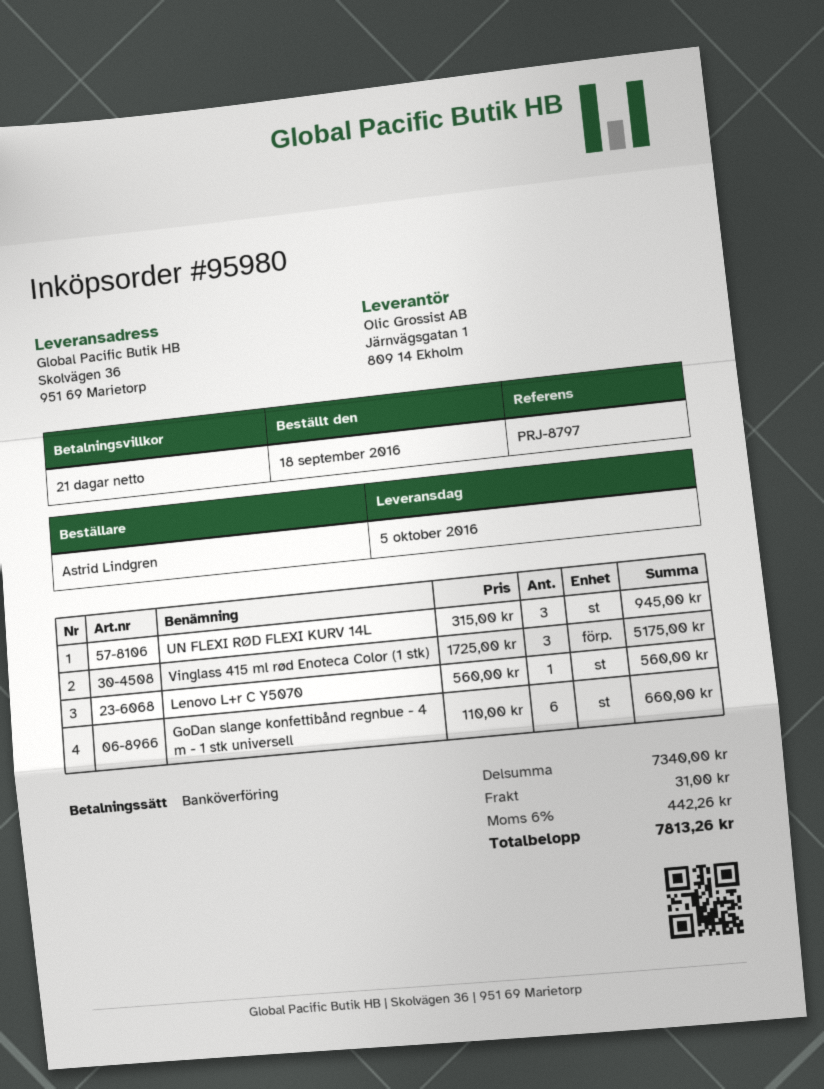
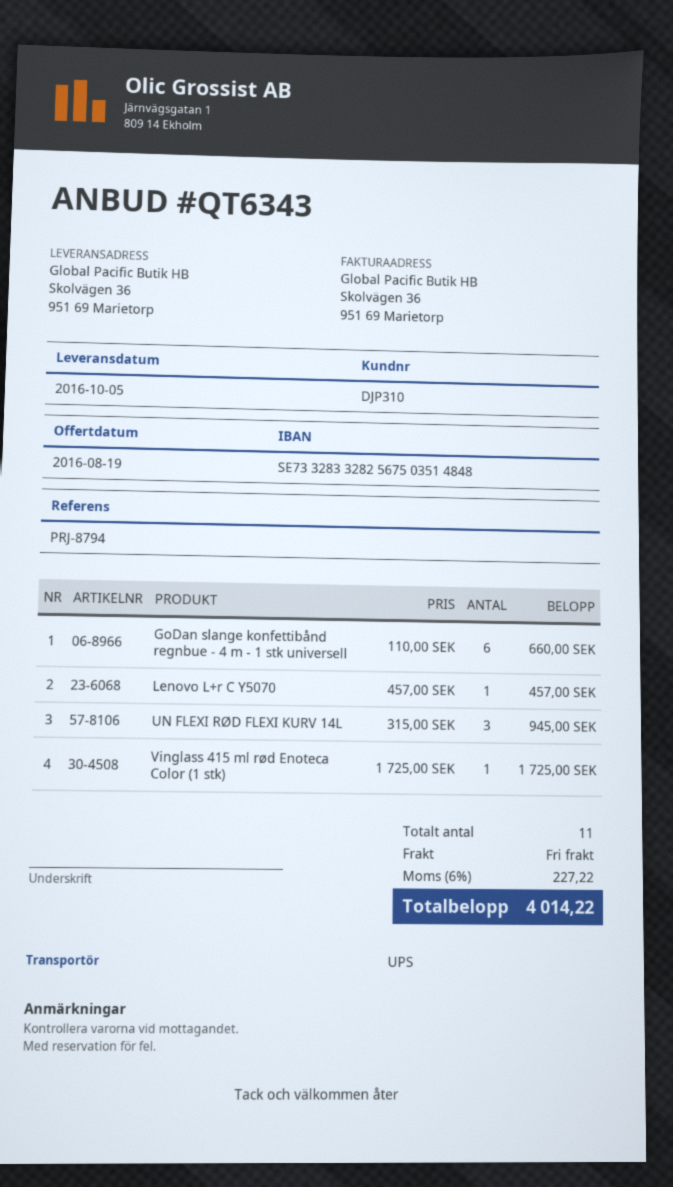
reference: PRJ-8797 -> PRJ-8794
Vinglass 415 ml rød Enoteca Color (1 stk): 3 x 1725.00 = 5175.00 -> 1 x 1725.00 = 1725.00
Lenovo L+r C Y5070: 1 x 560.00 = 560.00 -> 1 x 457.00 = 457.00
shipping: 31.00 -> 0.00
tax: 6% = 442.26 -> 6% = 227.22
total: 7813.26 -> 4014.22

